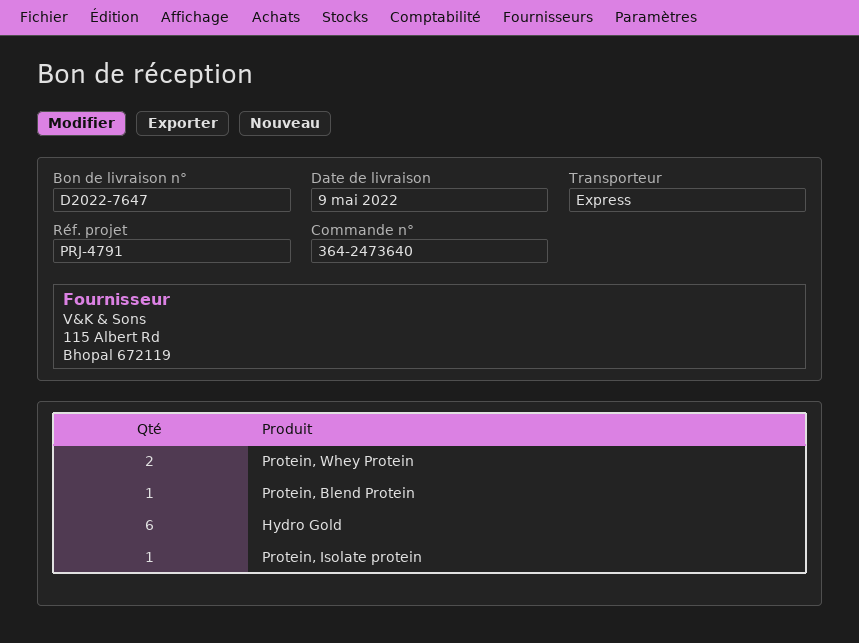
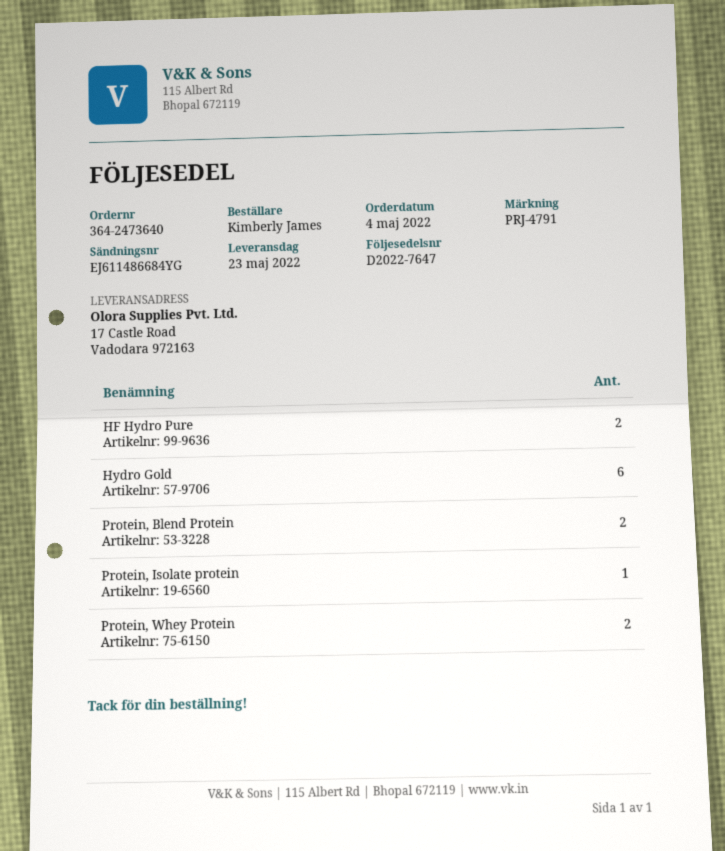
delivery date: 2022-05-09 -> 2022-05-23
Protein, Blend Protein: 1 -> 2
HF Hydro Pure: none -> 2

